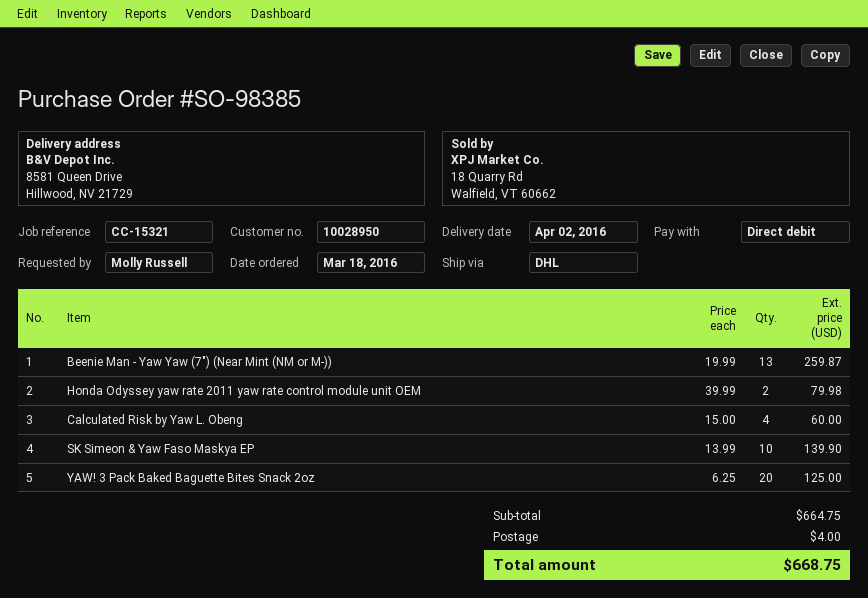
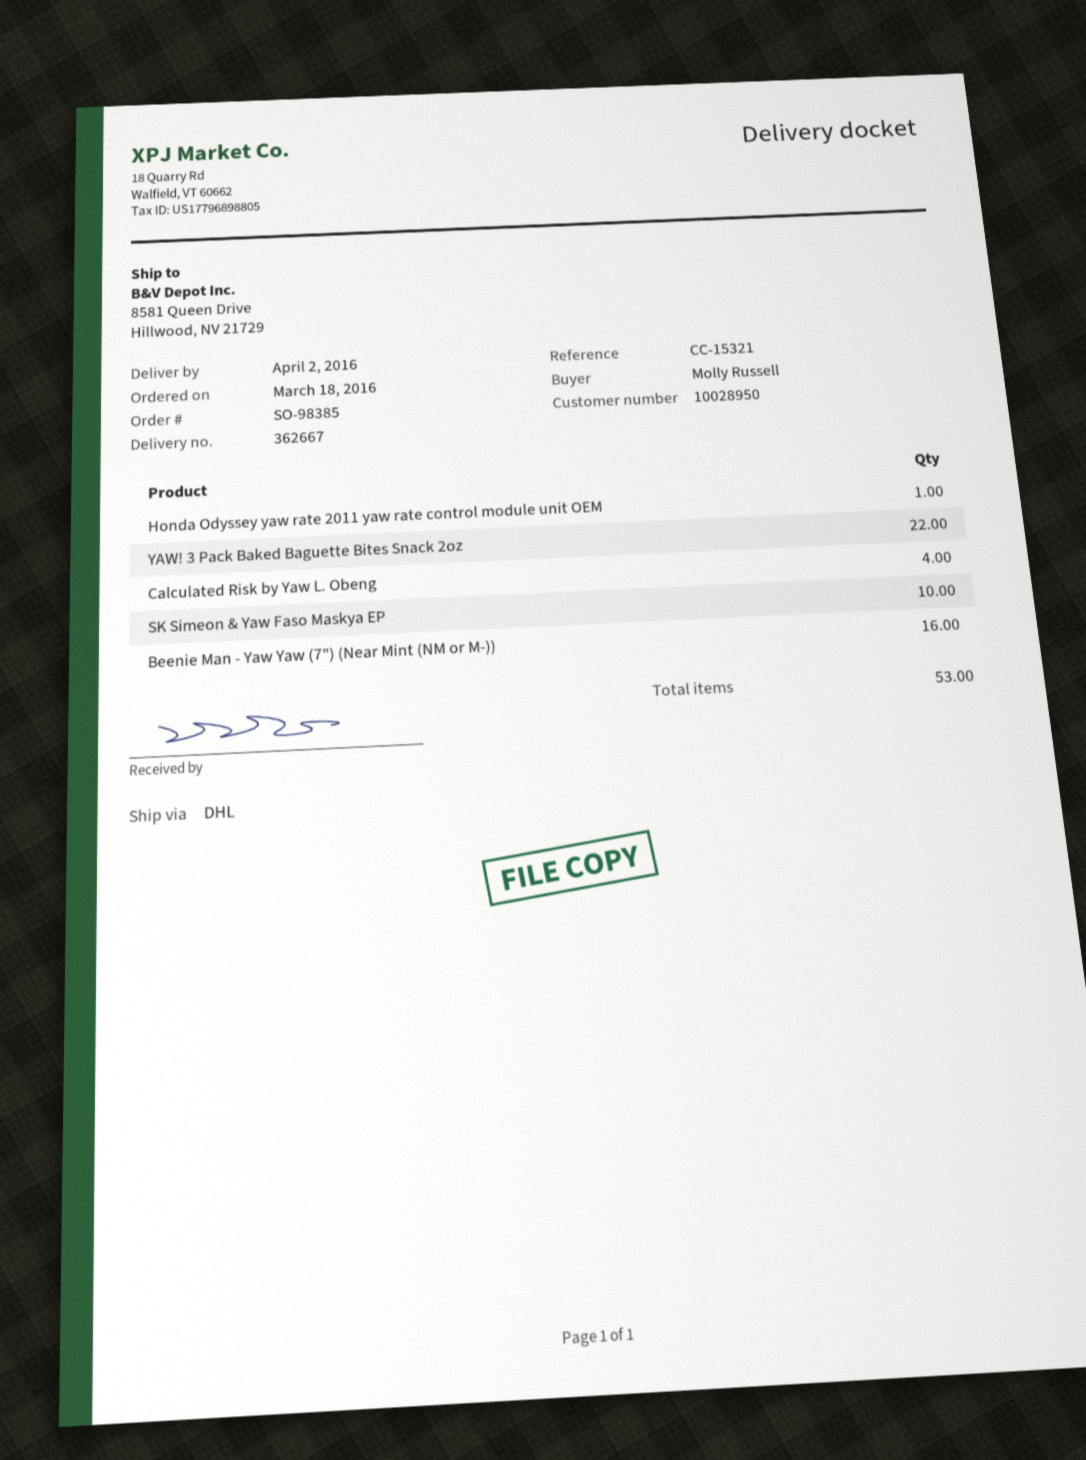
Beenie Man - Yaw Yaw (7") (Near Mint (NM or M-)): 13 -> 16
Honda Odyssey yaw rate 2011 yaw rate control module unit OEM: 2 -> 1
YAW! 3 Pack Baked Baguette Bites Snack 2oz: 20 -> 22

